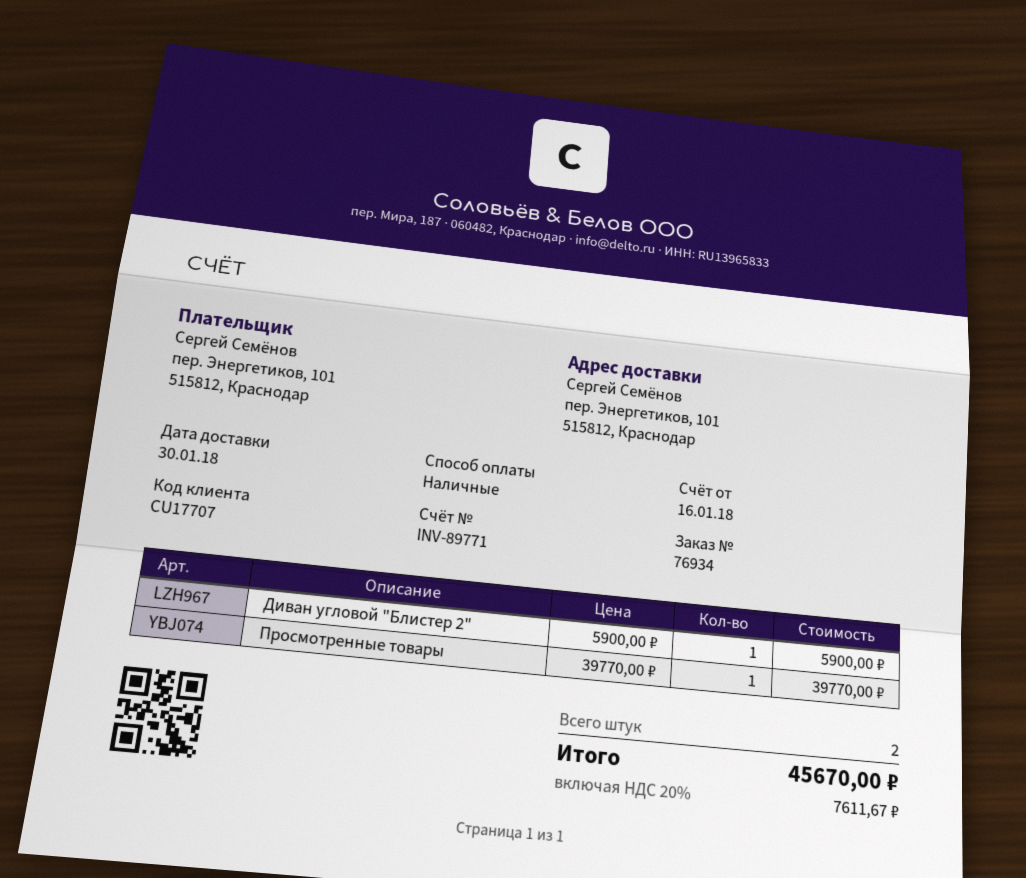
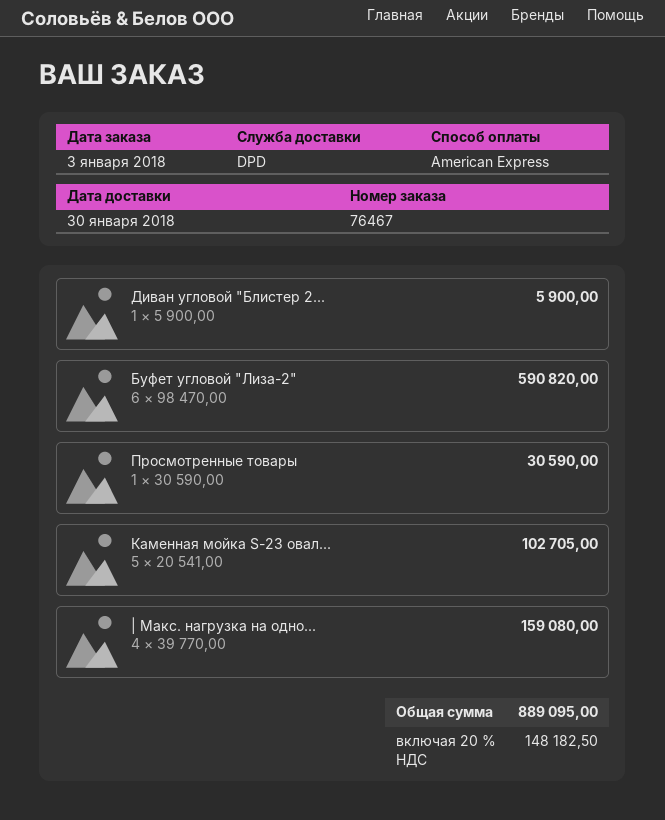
order number: 76934 -> 76467
payment method: cash -> American Express
Просмотренные товары: 1 x 39770.00 = 39770.00 -> 1 x 30590.00 = 30590.00
Буфет угловой "Лиза-2": none -> 6 x 98470.00 = 590820.00
Каменная мойка S-23 овал...: none -> 5 x 20541.00 = 102705.00
| Макс. нагрузка на одно...: none -> 4 x 39770.00 = 159080.00
tax: 20% = 7611.67 -> 20% = 148182.50
total: 45670.00 -> 889095.00

